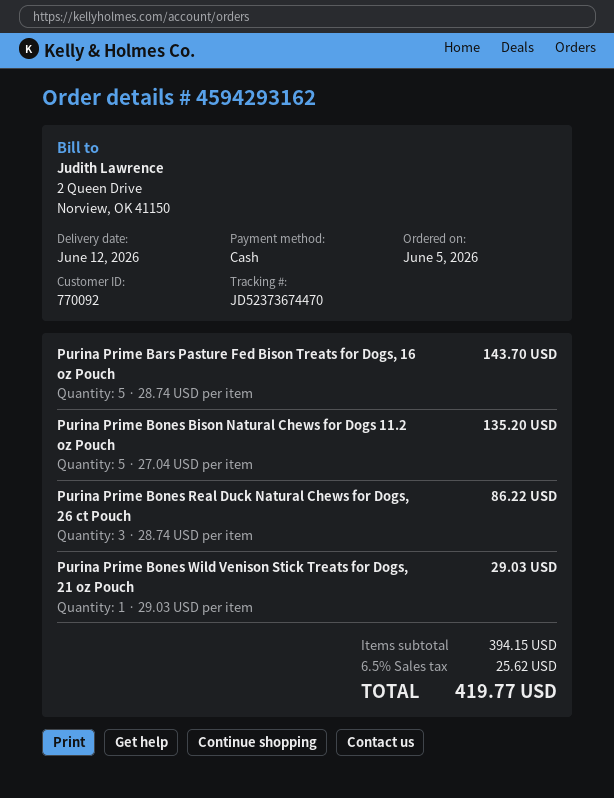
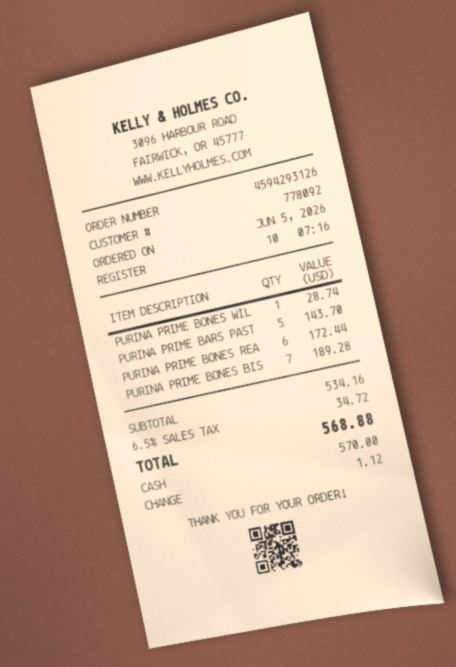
order number: 4594293162 -> 4594293126
customer number: 770092 -> 778092
Purina Prime Bones Bison Natural Chews for Dogs 11.2 oz Pouch: 5 for 135.20 -> 7 for 189.28
Purina Prime Bones Real Duck Natural Chews for Dogs, 26 ct Pouch: 3 for 86.22 -> 6 for 172.44
Purina Prime Bones Wild Venison Stick Treats for Dogs, 21 oz Pouch: 1 for 29.03 -> 1 for 28.74
subtotal: 394.15 -> 534.16
tax: 6.5% = 25.62 -> 6.5% = 34.72
total: 419.77 -> 568.88

